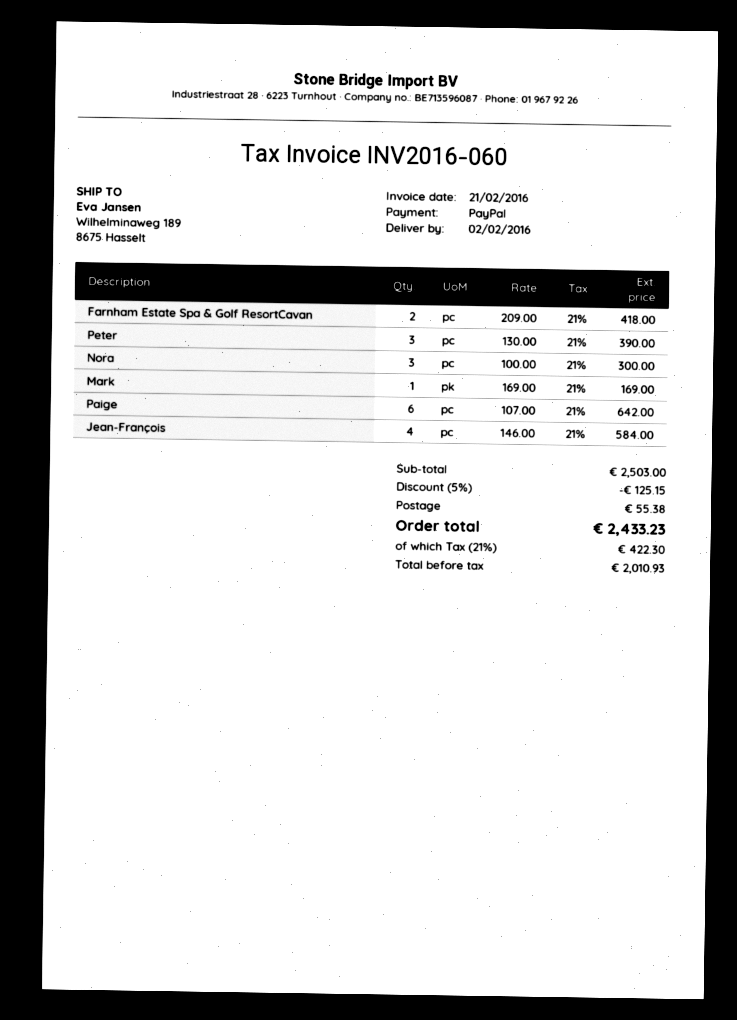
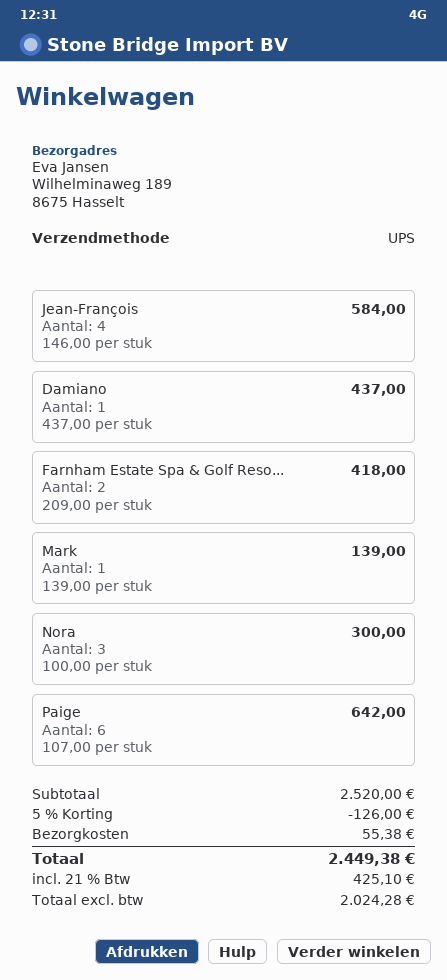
Peter: 3 x 130.00 = 390.00 -> none
Mark: 1 x 169.00 = 169.00 -> 1 x 139.00 = 139.00
Damiano: none -> 1 x 437.00 = 437.00
subtotal: 2503.00 -> 2520.00
discount: 5% = 125.15 -> 5% = 126.00
net: 2010.93 -> 2024.28
tax: 21% = 422.30 -> 21% = 425.10
total: 2433.23 -> 2449.38

